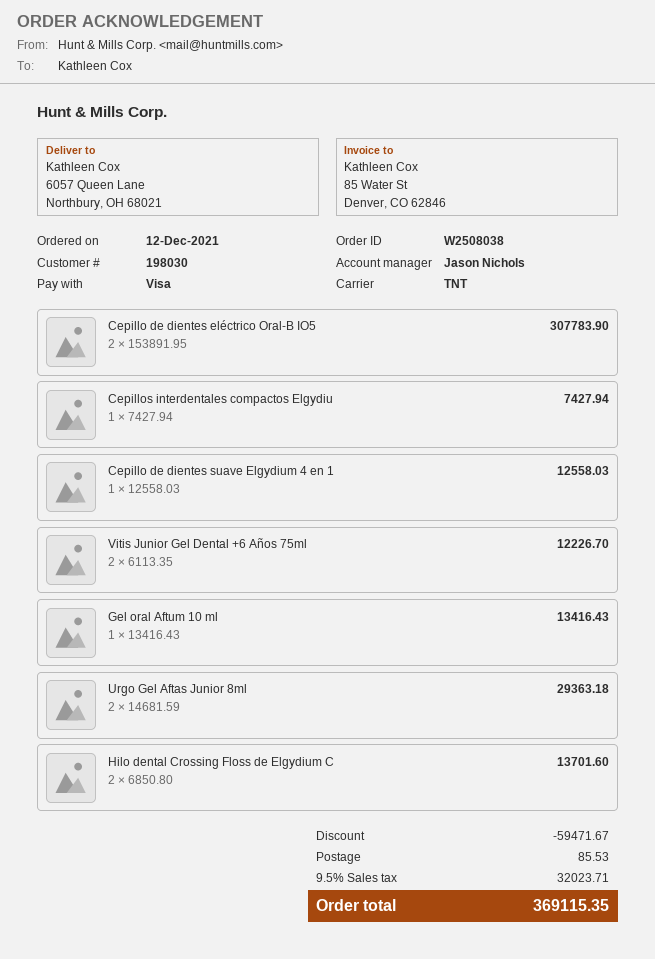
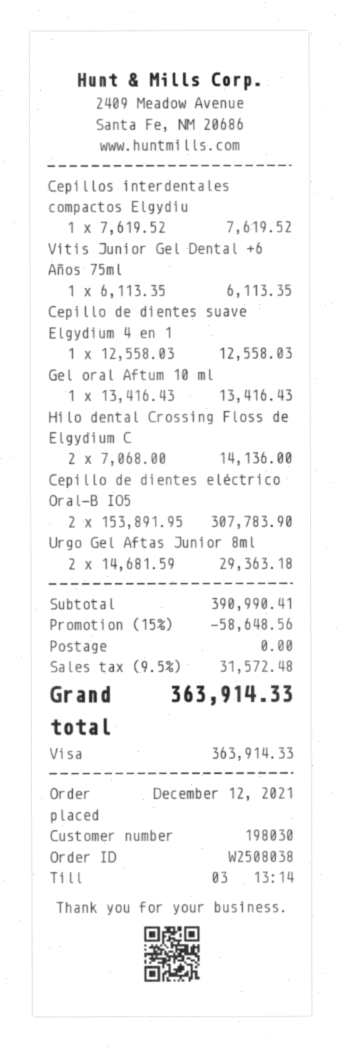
Cepillos interdentales compactos Elgydiu: 1 x 7427.94 = 7427.94 -> 1 x 7619.52 = 7619.52
Vitis Junior Gel Dental +6 Años 75ml: 2 x 6113.35 = 12226.70 -> 1 x 6113.35 = 6113.35
Hilo dental Crossing Floss de Elgydium C: 2 x 6850.80 = 13701.60 -> 2 x 7068.00 = 14136.00
discount: 59471.67 -> 58648.56
shipping: 85.53 -> 0.00
tax: 9.5% = 32023.71 -> 9.5% = 31572.48
total: 369115.35 -> 363914.33

